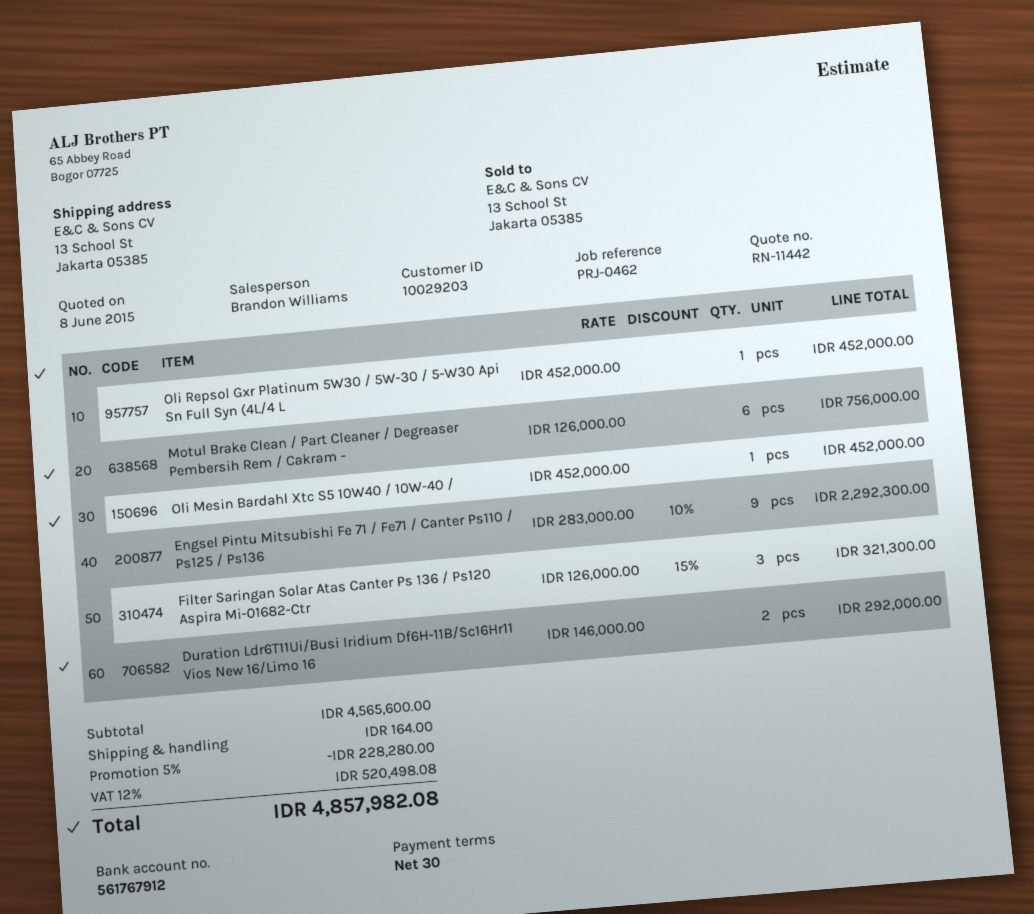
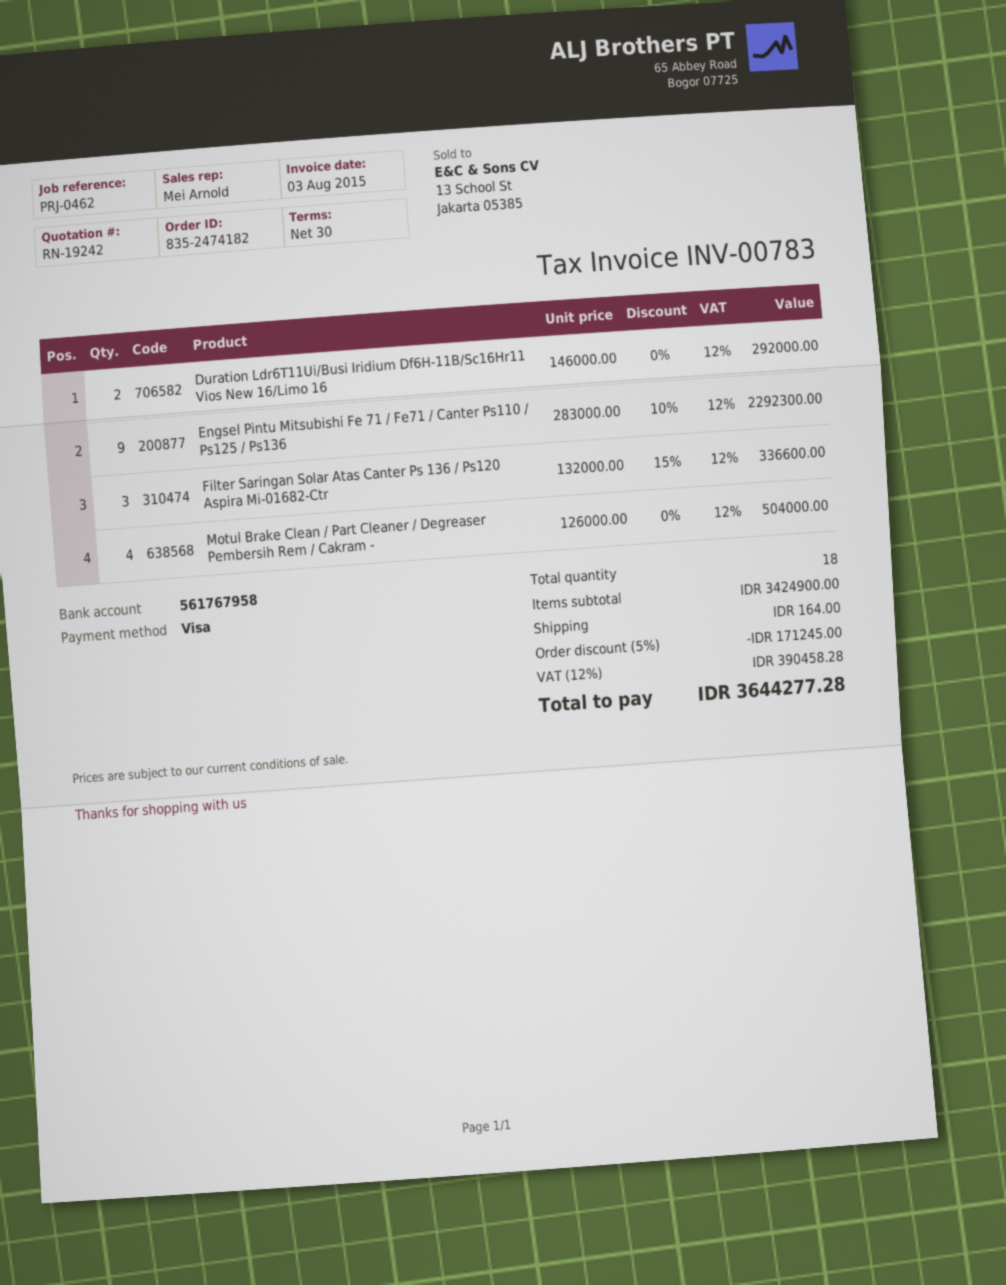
quote number: RN-11442 -> RN-19242
sales rep: Brandon Williams -> Mei Arnold
bank account: 561767912 -> 561767958
Oli Repsol Gxr Platinum 5W30 / 5W-30 / 5-W30 Api Sn Full Syn (4L/4 L: 1 x 452000.00 = 452000.00 -> none
Motul Brake Clean / Part Cleaner / Degreaser Pembersih Rem / Cakram -: 6 x 126000.00 = 756000.00 -> 4 x 126000.00 = 504000.00
Oli Mesin Bardahl Xtc S5 10W40 / 10W-40 /: 1 x 452000.00 = 452000.00 -> none
Filter Saringan Solar Atas Canter Ps 136 / Ps120 Aspira Mi-01682-Ctr: 3 x 126000.00 - 15% = 321300.00 -> 3 x 132000.00 - 15% = 336600.00
subtotal: 4565600.00 -> 3424900.00
discount: 5% = 228280.00 -> 5% = 171245.00
tax: 12% = 520498.08 -> 12% = 390458.28
total: 4857982.08 -> 3644277.28

